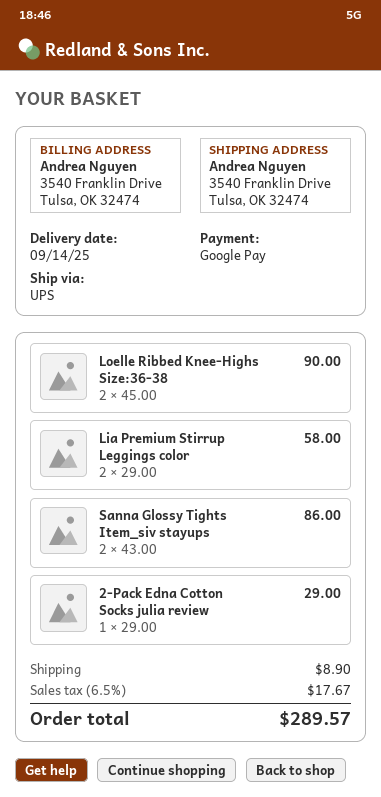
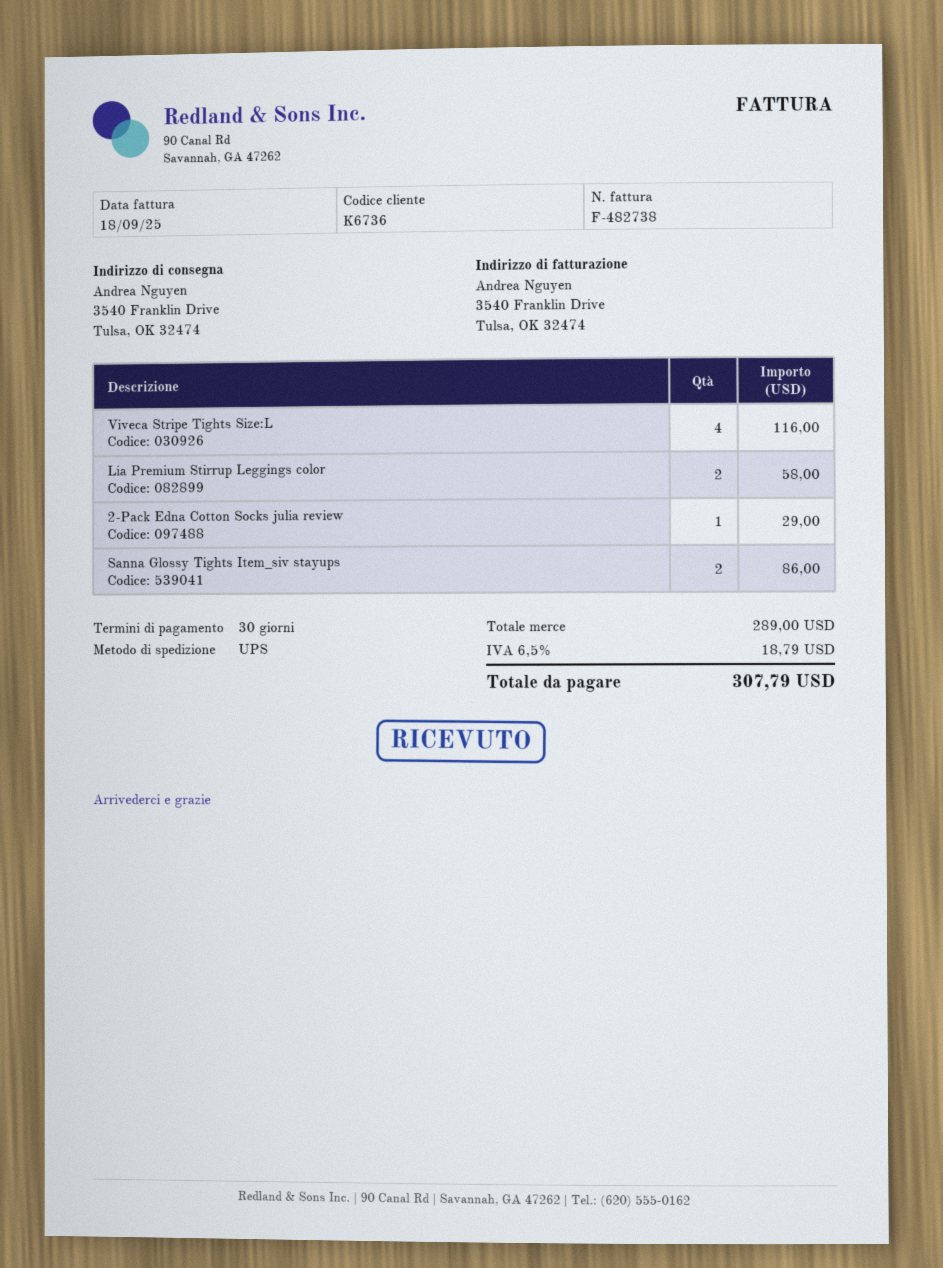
Loelle Ribbed Knee-Highs Size:36-38: 2 for 90.00 -> none
Viveca Stripe Tights Size:L: none -> 4 for 116.00
shipping: 8.90 -> none
tax: 6.5% = 17.67 -> 6.5% = 18.79
total: 289.57 -> 307.79

